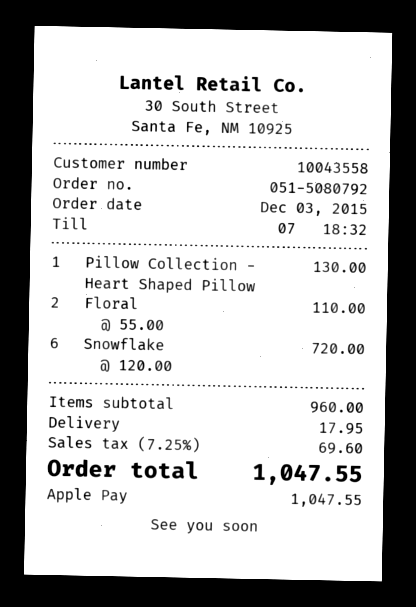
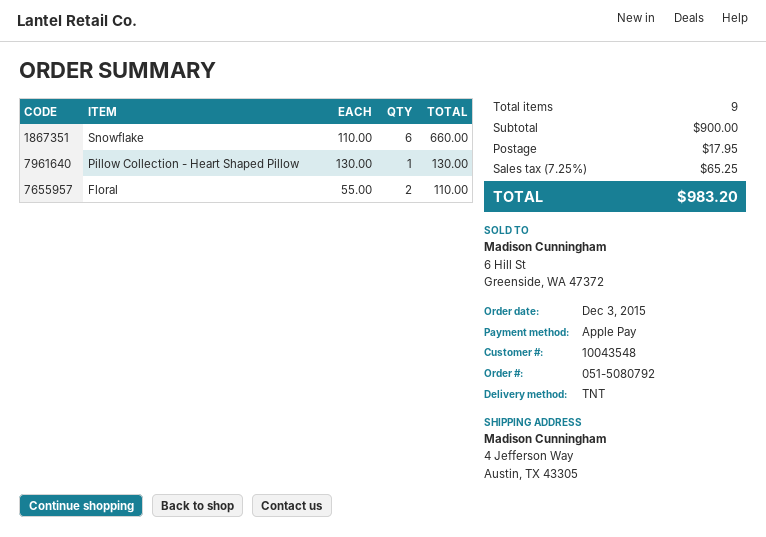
customer number: 10043558 -> 10043548
Snowflake: 6 x 120.00 = 720.00 -> 6 x 110.00 = 660.00
subtotal: 960.00 -> 900.00
tax: 7.25% = 69.60 -> 7.25% = 65.25
total: 1047.55 -> 983.20

